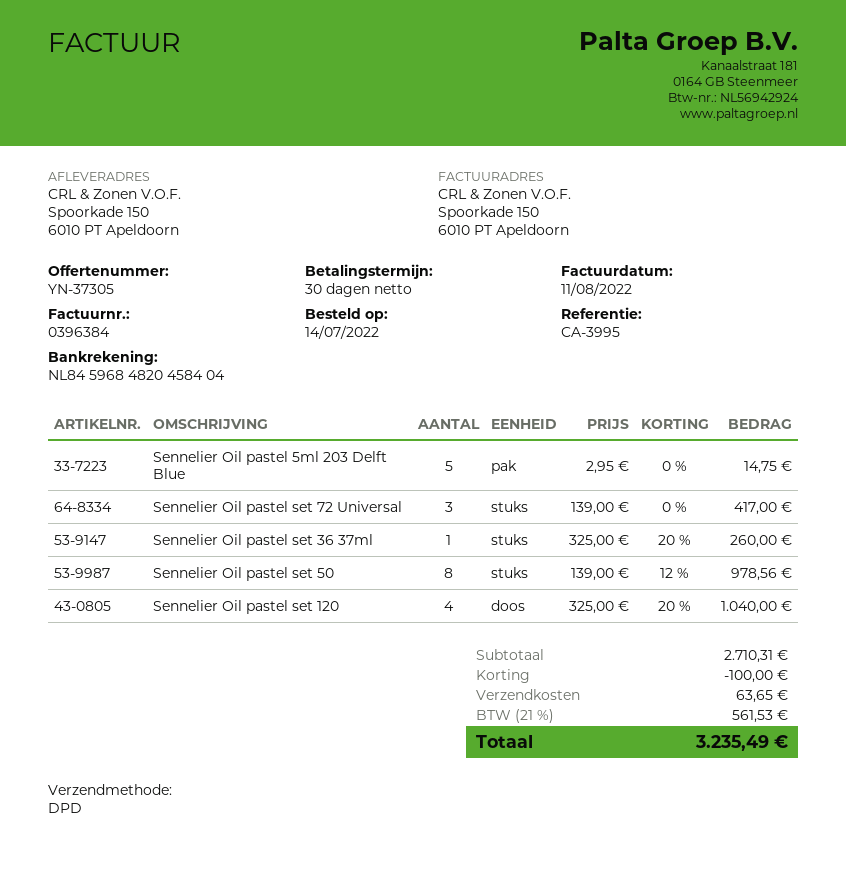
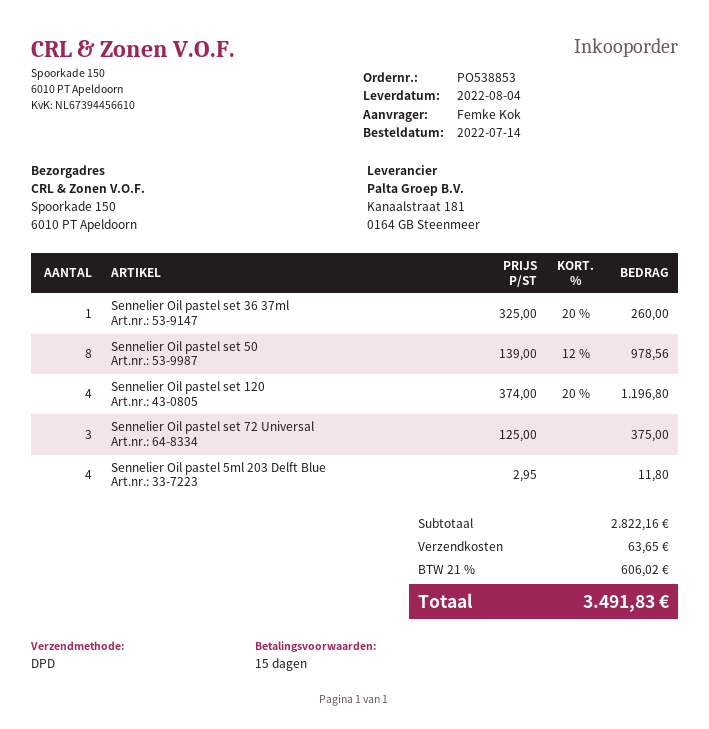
payment terms: 30 days -> 15 days
Sennelier Oil pastel 5ml 203 Delft Blue: 5 x 2.95 = 14.75 -> 4 x 2.95 = 11.80
Sennelier Oil pastel set 72 Universal: 3 x 139.00 = 417.00 -> 3 x 125.00 = 375.00
Sennelier Oil pastel set 120: 4 x 325.00 - 20% = 1040.00 -> 4 x 374.00 - 20% = 1196.80
subtotal: 2710.31 -> 2822.16
discount: 100.00 -> none
tax: 21% = 561.53 -> 21% = 606.02
total: 3235.49 -> 3491.83

